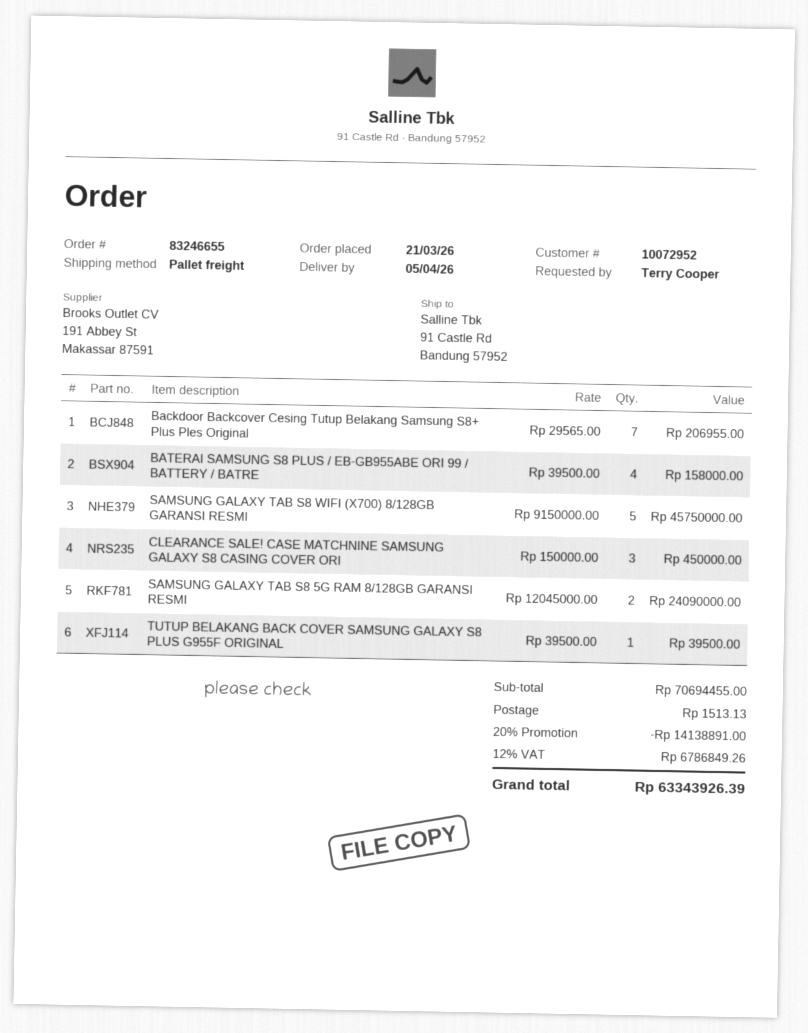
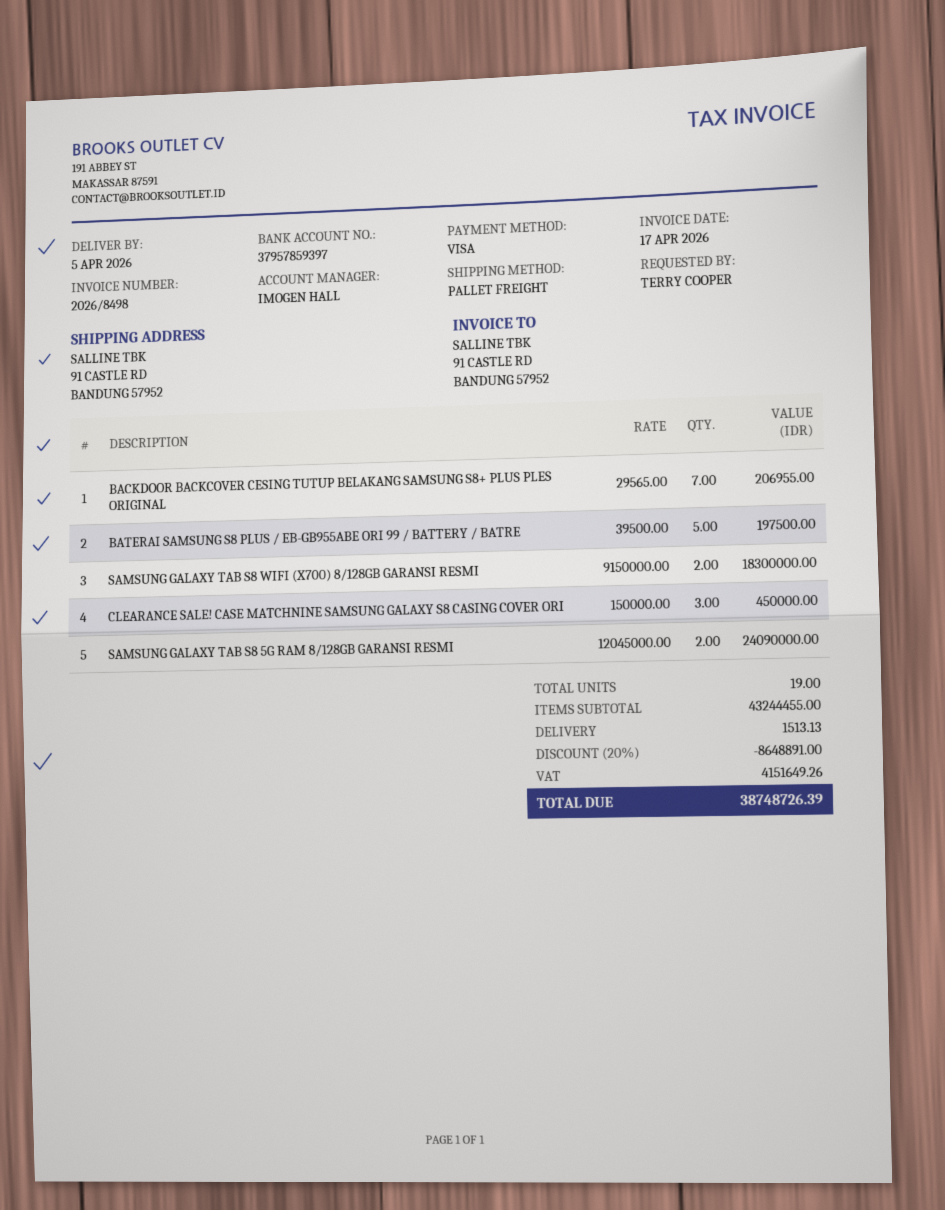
BATERAI SAMSUNG S8 PLUS / EB-GB955ABE ORI 99 / BATTERY / BATRE: 4 x 39500.00 = 158000.00 -> 5 x 39500.00 = 197500.00
SAMSUNG GALAXY TAB S8 WIFI (X700) 8/128GB GARANSI RESMI: 5 x 9150000.00 = 45750000.00 -> 2 x 9150000.00 = 18300000.00
TUTUP BELAKANG BACK COVER SAMSUNG GALAXY S8 PLUS G955F ORIGINAL: 1 x 39500.00 = 39500.00 -> none
subtotal: 70694455.00 -> 43244455.00
discount: 20% = 14138891.00 -> 20% = 8648891.00
tax: 6786849.26 -> 4151649.26
total: 63343926.39 -> 38748726.39

